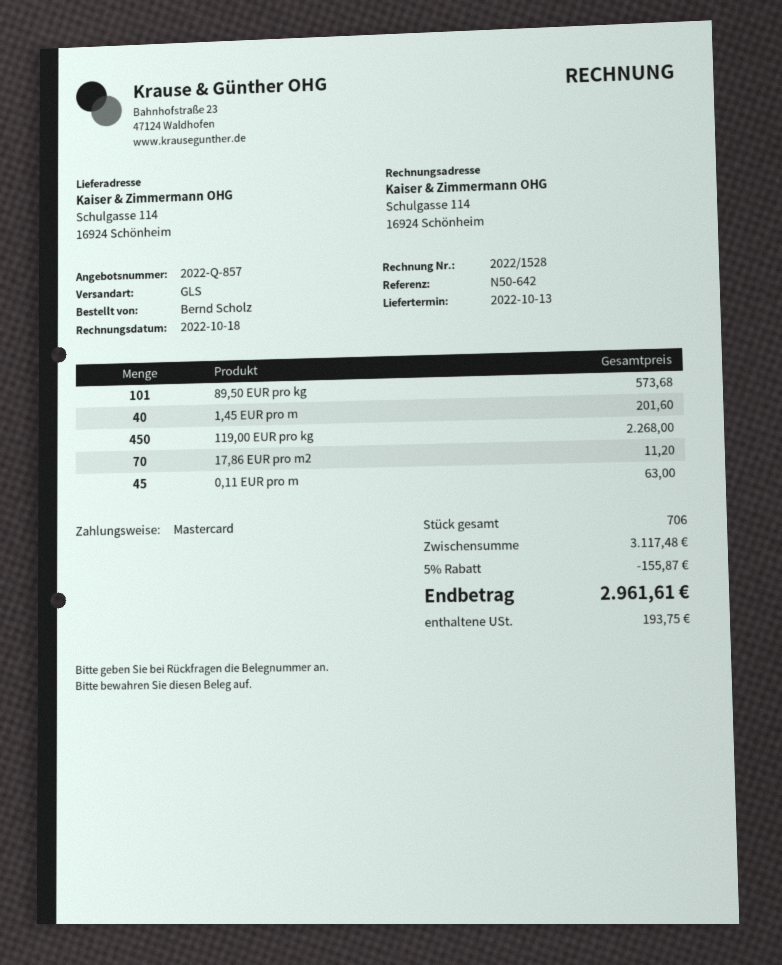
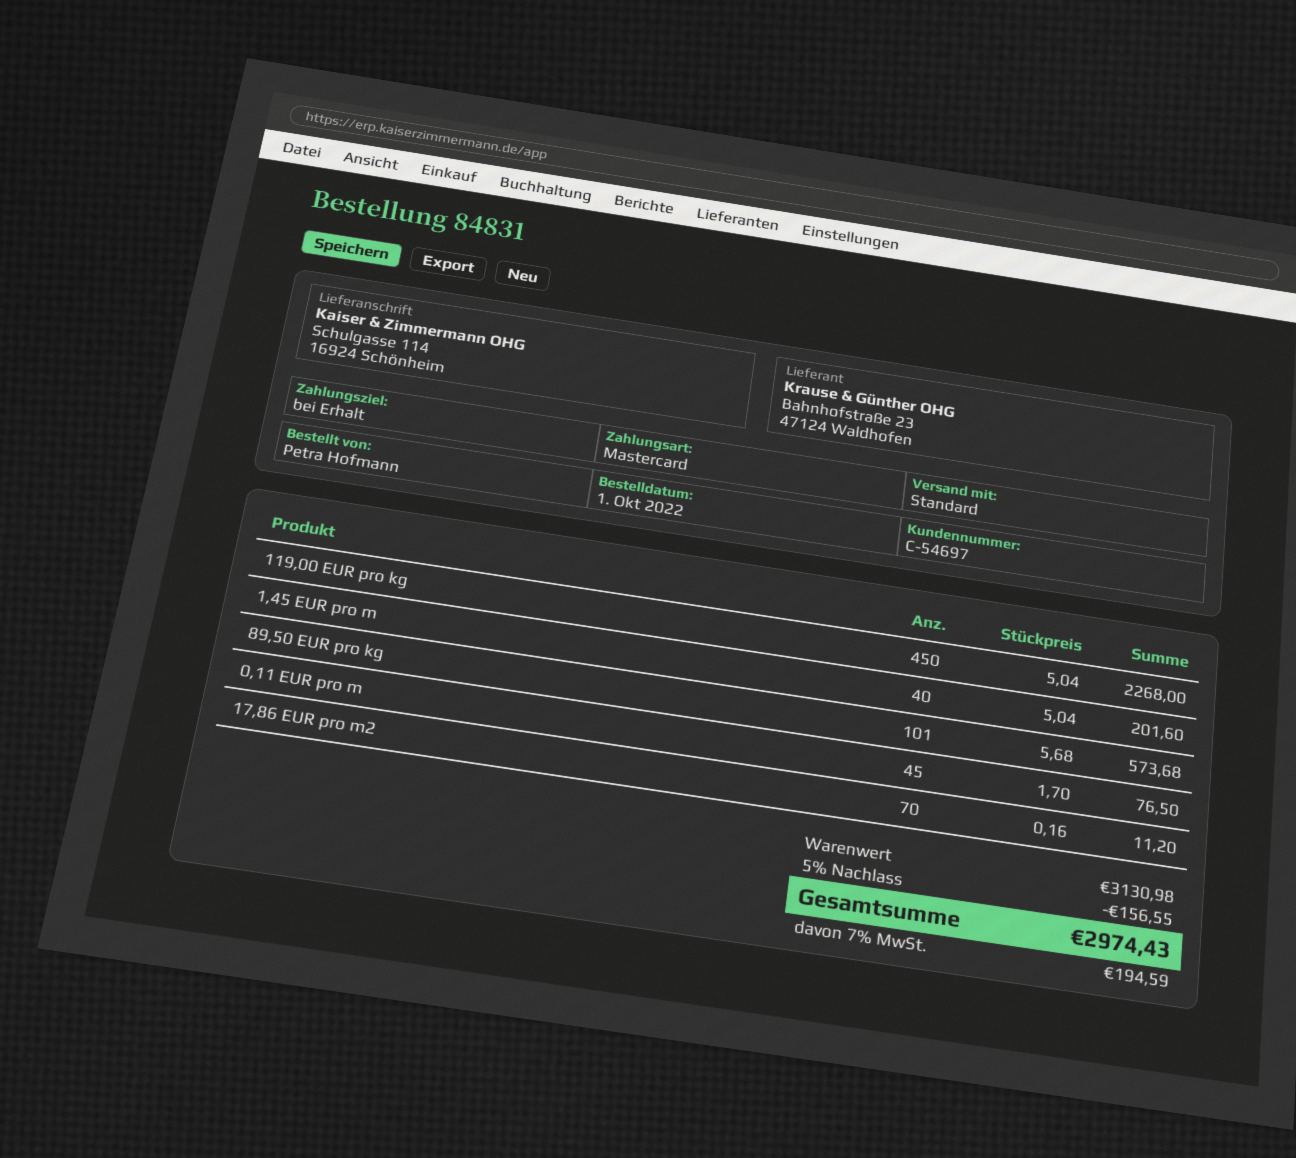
ordered by: Bernd Scholz -> Petra Hofmann
shipping method: GLS -> standard
0,11 EUR pro m: 45 for 63.00 -> 45 for 76.50
subtotal: 3117.48 -> 3130.98
discount: 5% = 155.87 -> 5% = 156.55
tax: 193.75 -> 194.59
total: 2961.61 -> 2974.43

